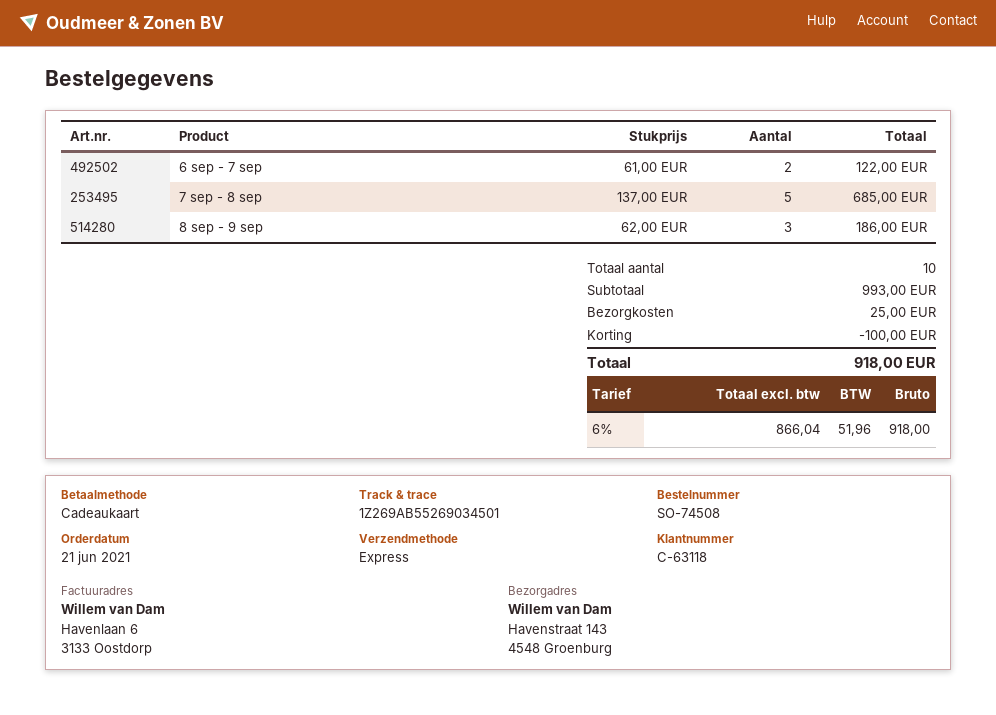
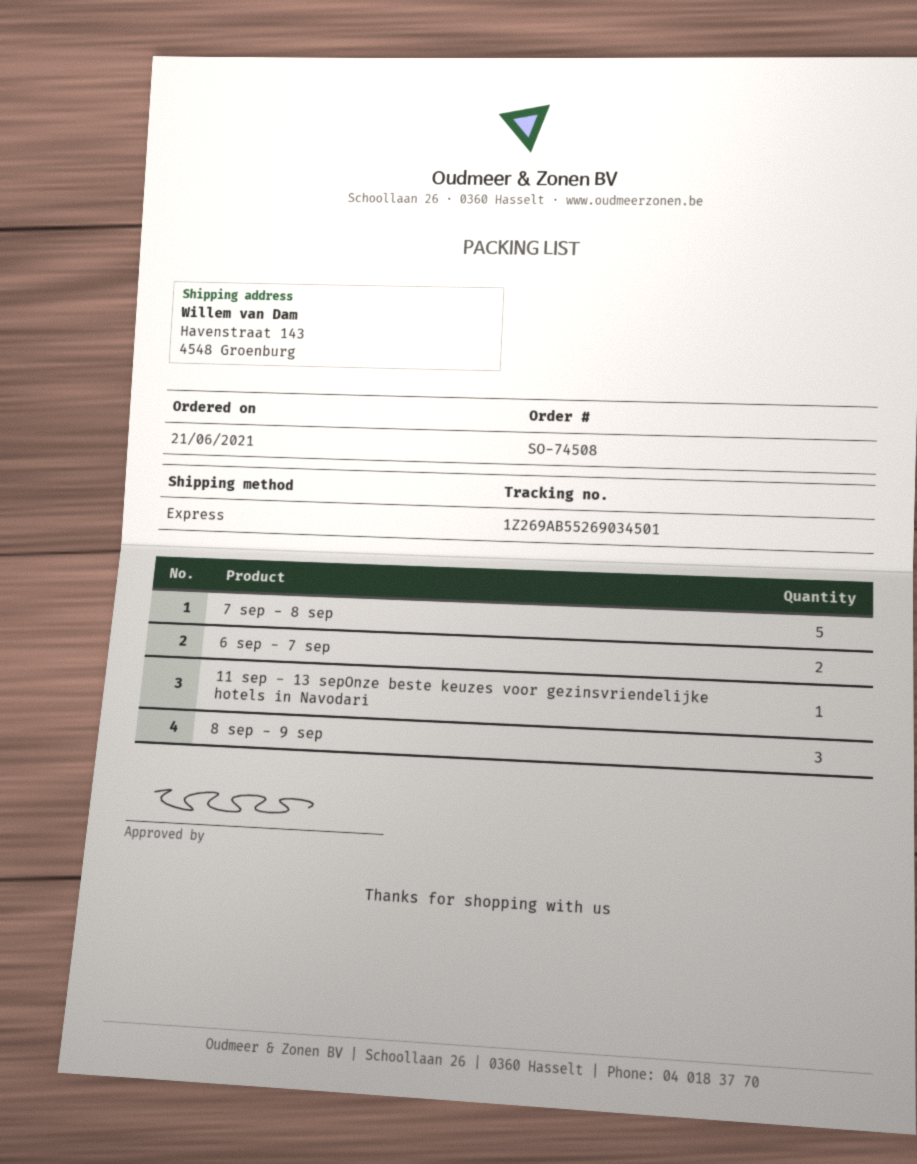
11 sep - 13 sepOnze beste keuzes voor gezinsvriendelijke hotels in Navodari: none -> 1

